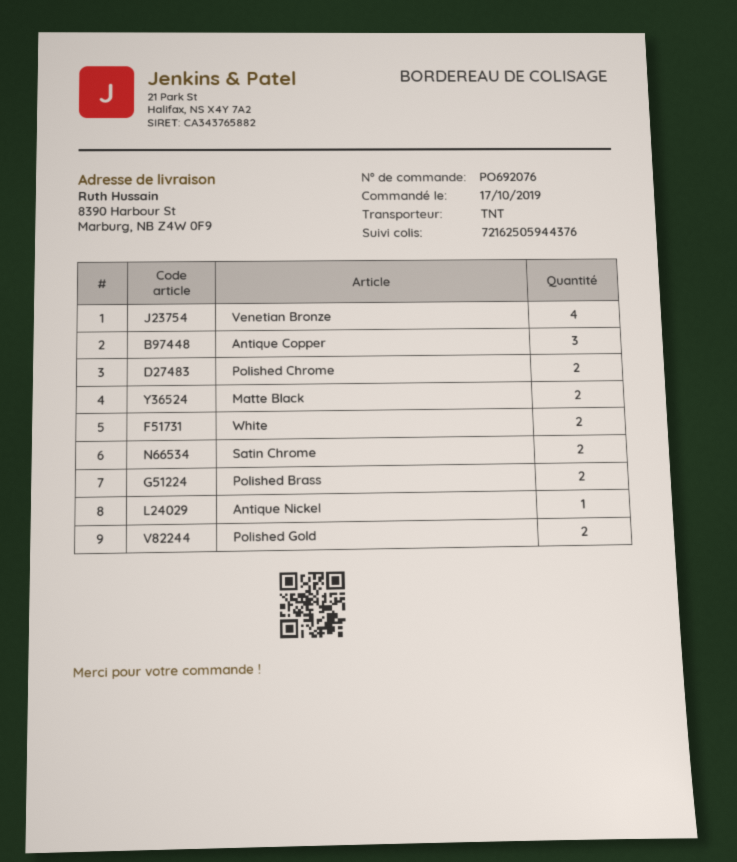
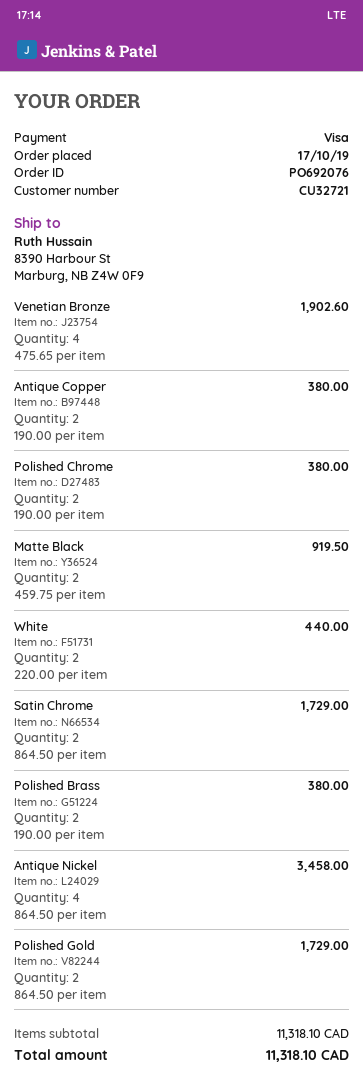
Antique Copper: 3 -> 2
Antique Nickel: 1 -> 4

